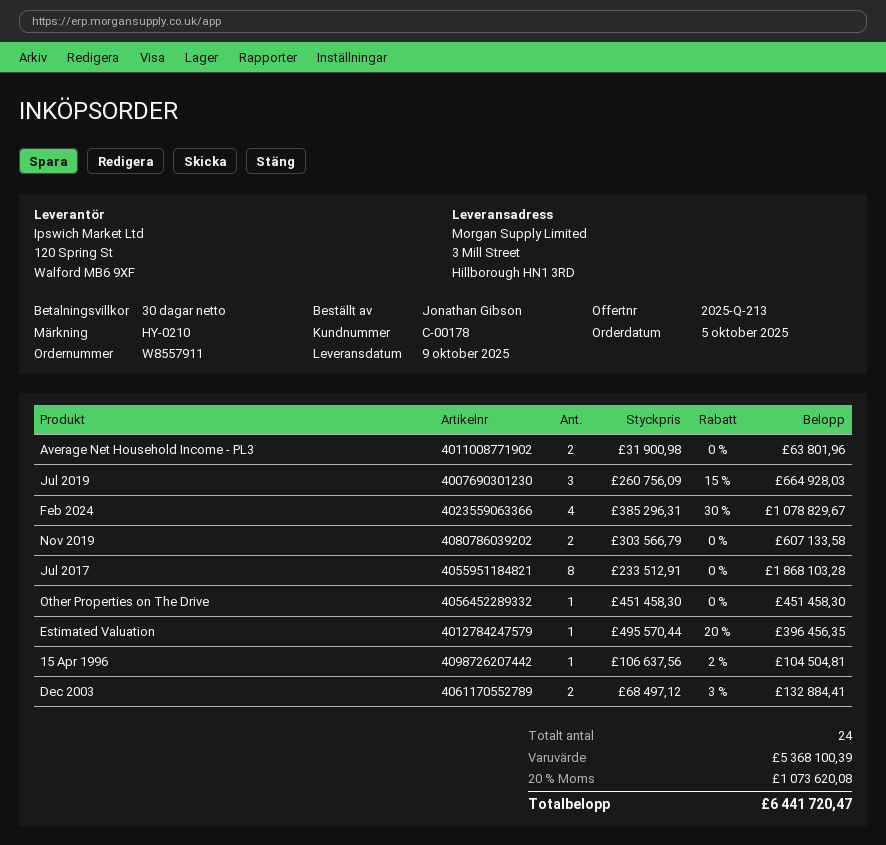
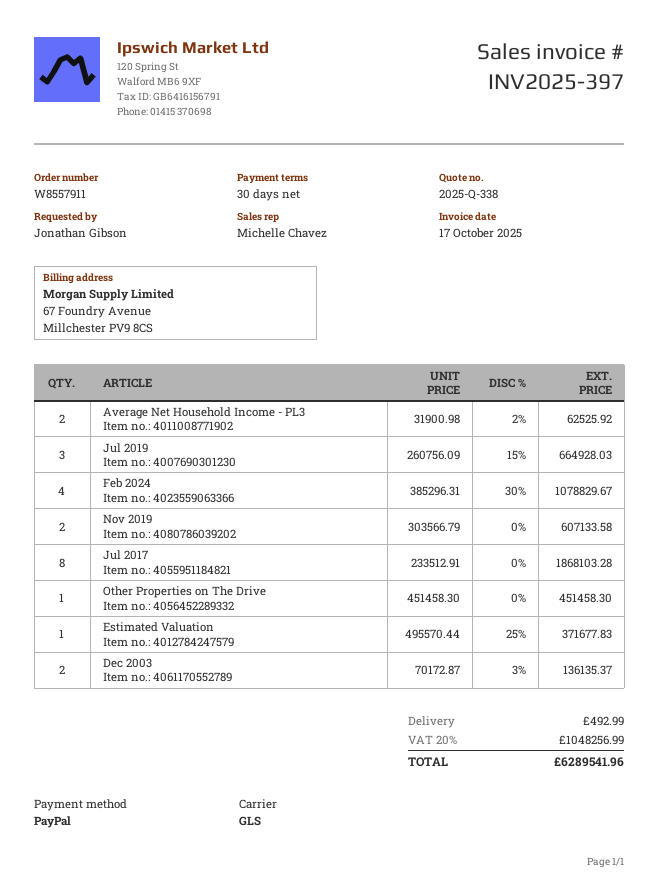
quote number: 2025-Q-213 -> 2025-Q-338
Average Net Household Income - PL3: 2 x 31900.98 = 63801.96 -> 2 x 31900.98 - 2% = 62525.92
Estimated Valuation: 1 x 495570.44 - 20% = 396456.35 -> 1 x 495570.44 - 25% = 371677.83
15 Apr 1996: 1 x 106637.56 - 2% = 104504.81 -> none
Dec 2003: 2 x 68497.12 - 3% = 132884.41 -> 2 x 70172.87 - 3% = 136135.37
shipping: none -> 492.99
tax: 20% = 1073620.08 -> 20% = 1048256.99
total: 6441720.47 -> 6289541.96

